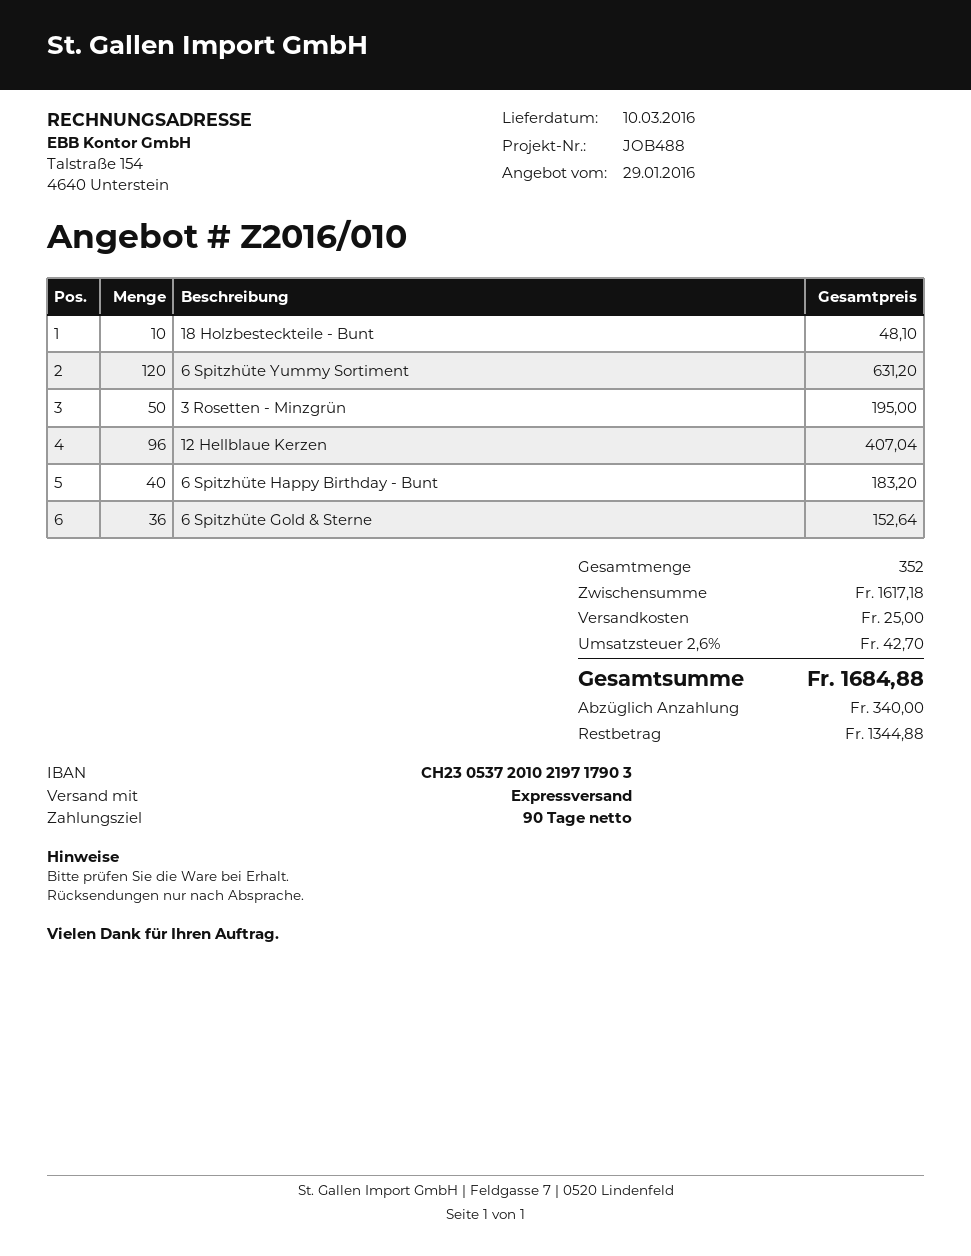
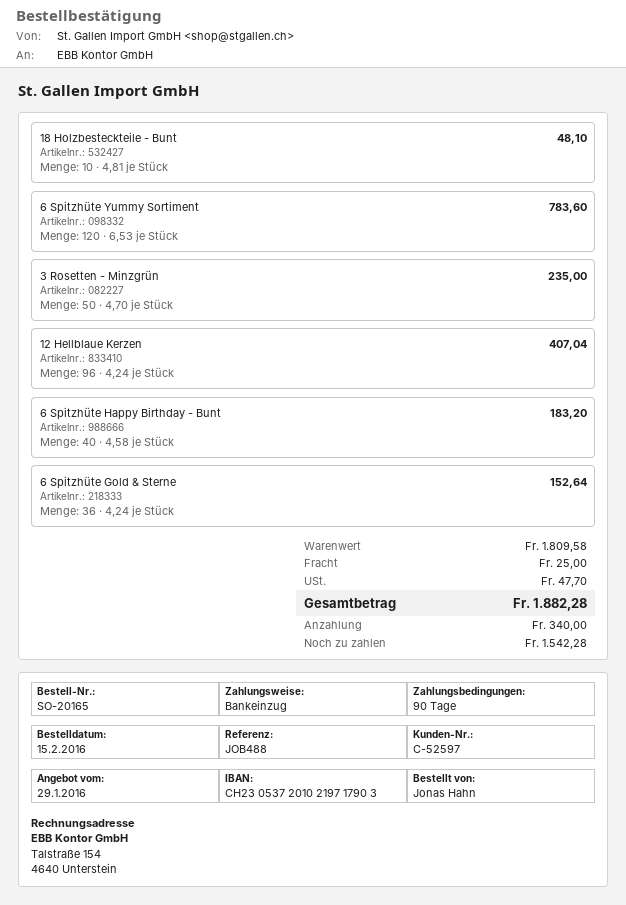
6 Spitzhüte Yummy Sortiment: 120 for 631.20 -> 120 for 783.60
3 Rosetten - Minzgrün: 50 for 195.00 -> 50 for 235.00
subtotal: 1617.18 -> 1809.58
tax: 42.70 -> 47.70
total: 1684.88 -> 1882.28
balance: 1344.88 -> 1542.28

